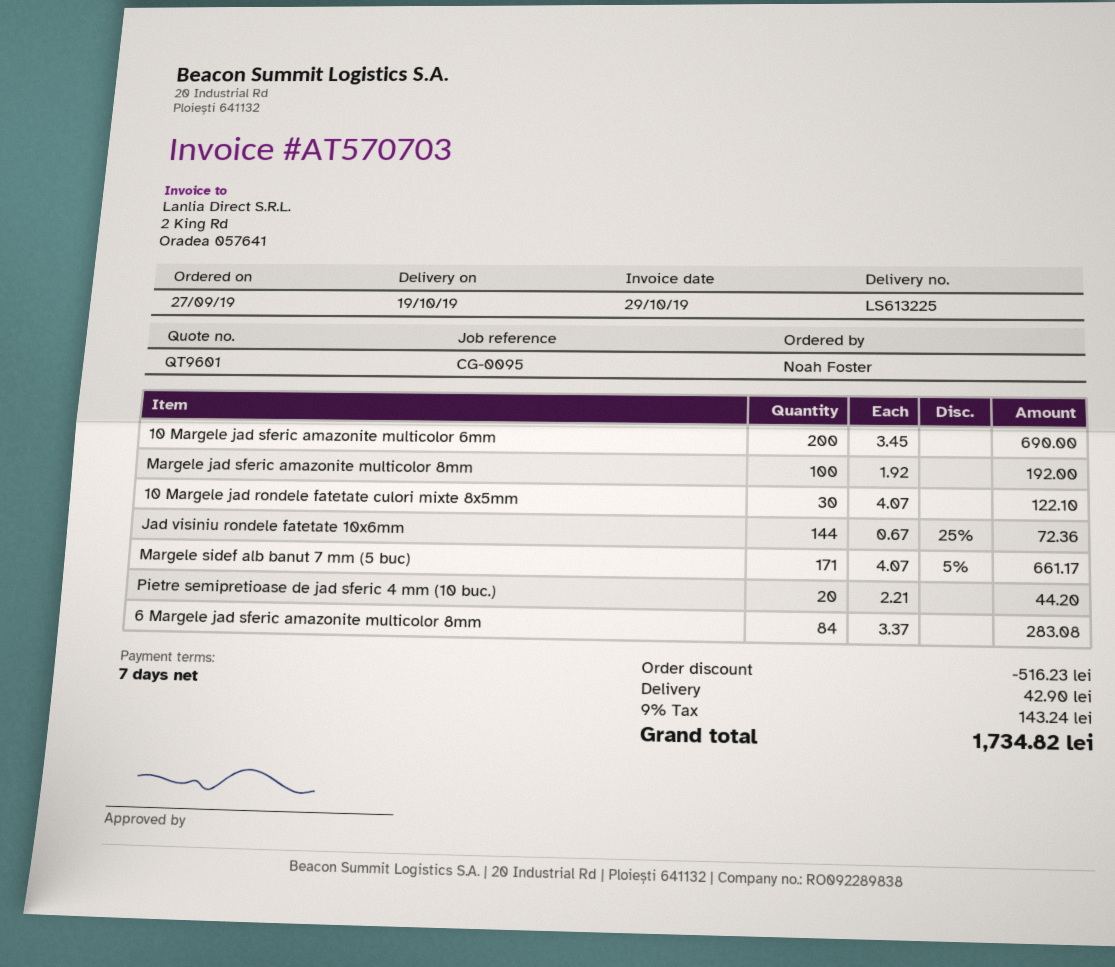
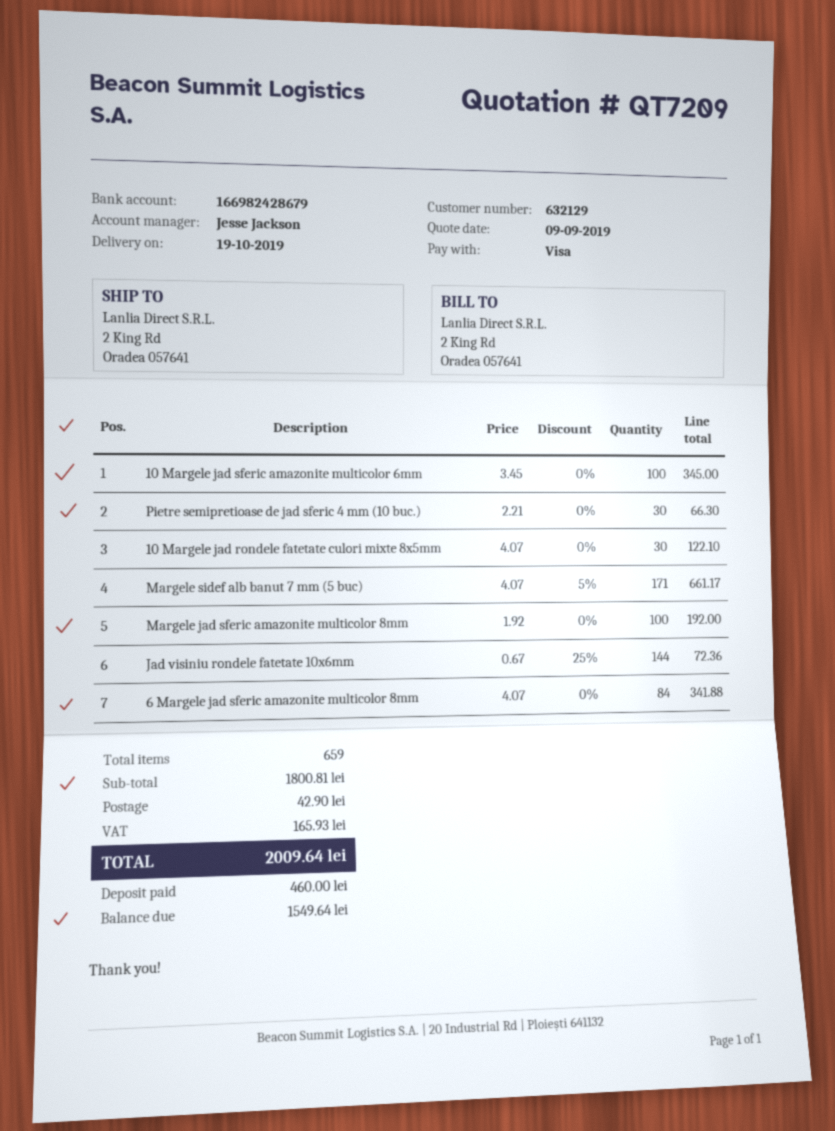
quote number: QT9601 -> QT7209
10 Margele jad sferic amazonite multicolor 6mm: 200 x 3.45 = 690.00 -> 100 x 3.45 = 345.00
Pietre semipretioase de jad sferic 4 mm (10 buc.): 20 x 2.21 = 44.20 -> 30 x 2.21 = 66.30
6 Margele jad sferic amazonite multicolor 8mm: 84 x 3.37 = 283.08 -> 84 x 4.07 = 341.88
discount: 516.23 -> none
tax: 143.24 -> 165.93
total: 1734.82 -> 2009.64

